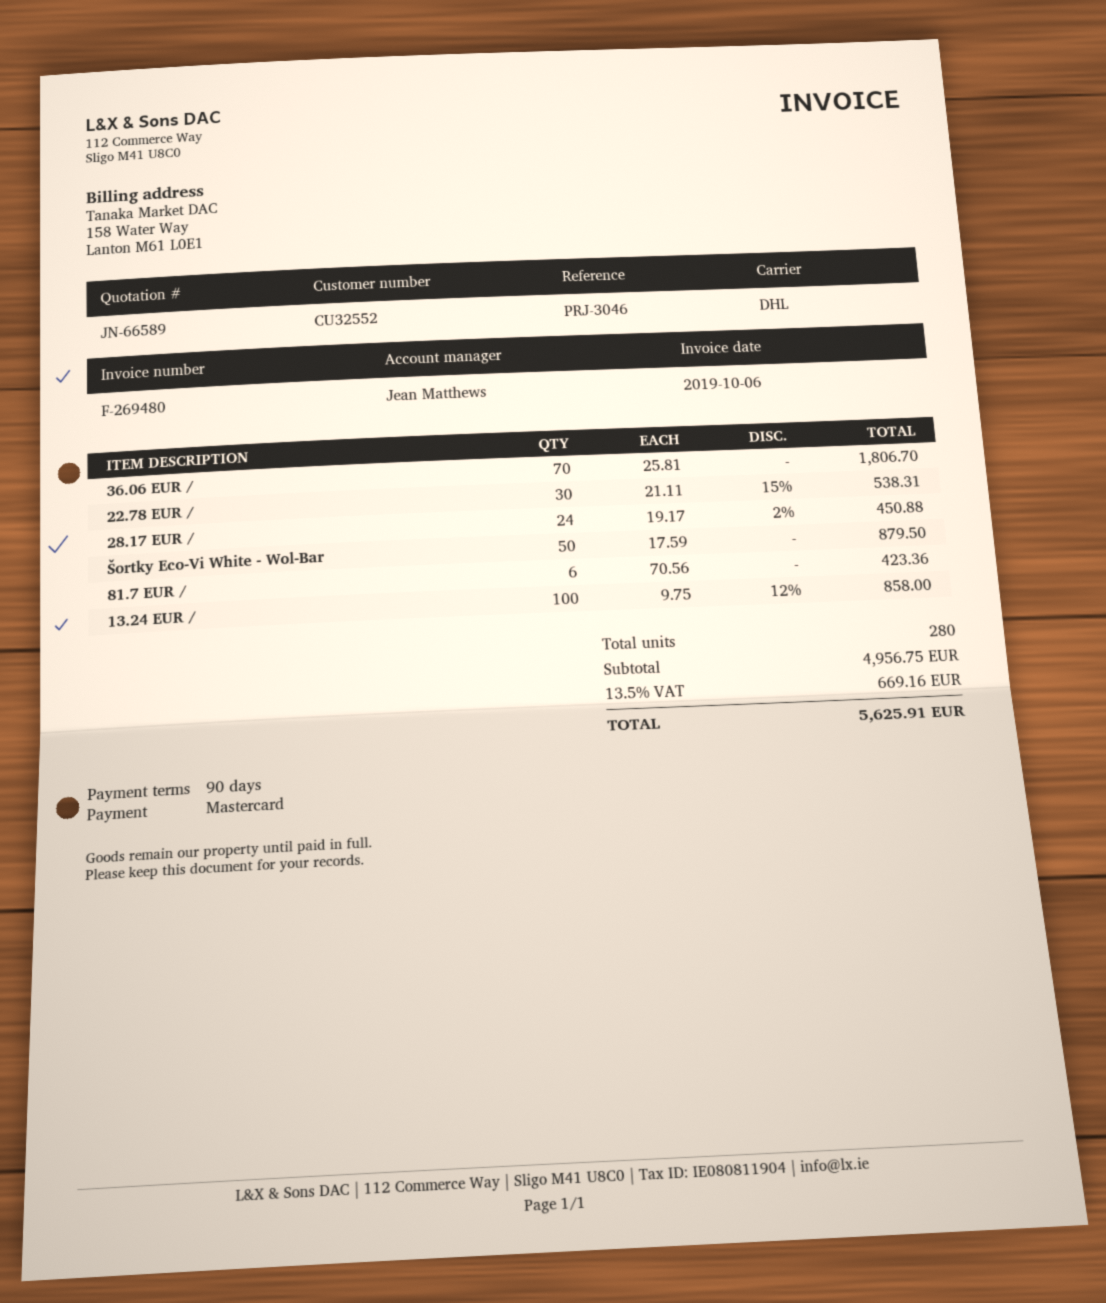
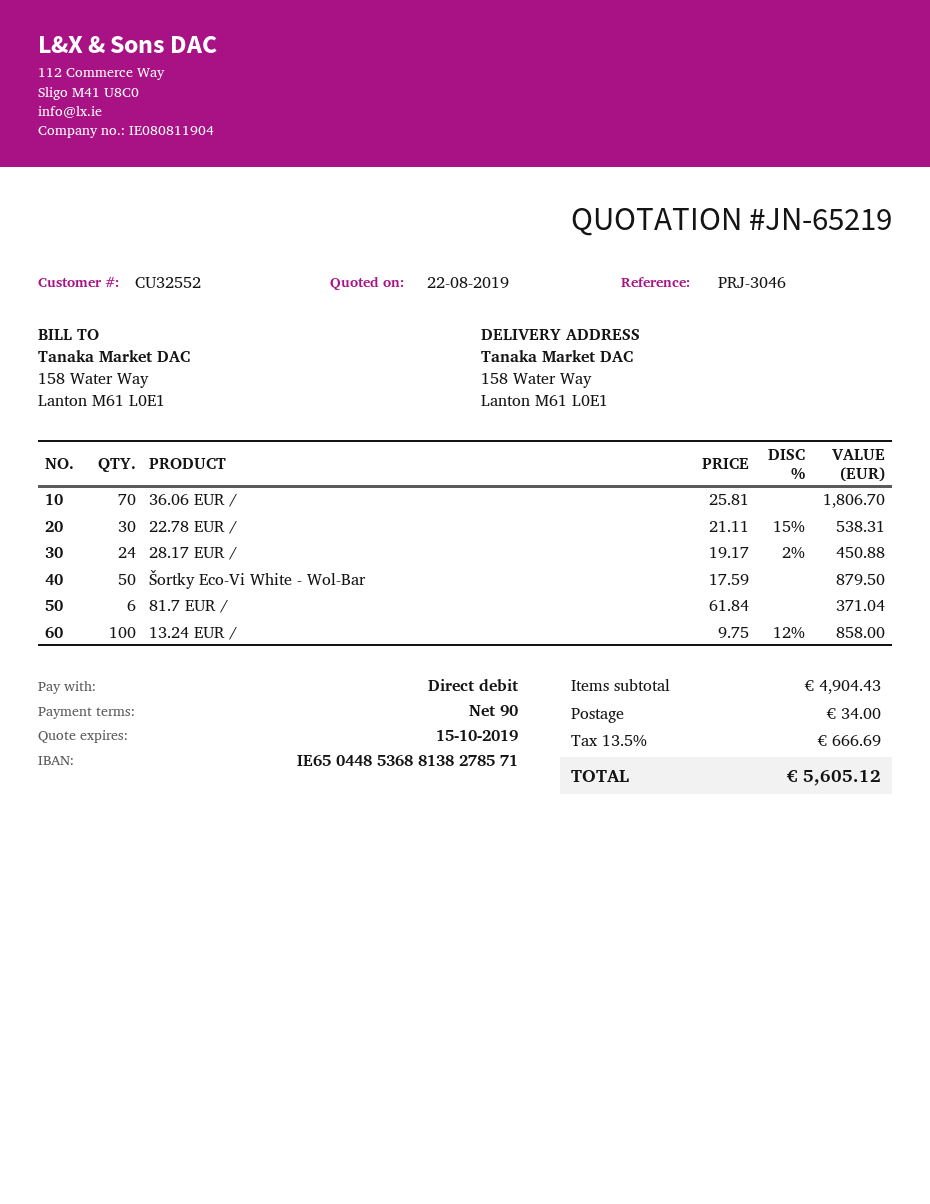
quote number: JN-66589 -> JN-65219
payment method: Mastercard -> direct debit
81.7 EUR /: 6 x 70.56 = 423.36 -> 6 x 61.84 = 371.04
subtotal: 4956.75 -> 4904.43
shipping: none -> 34.00
tax: 13.5% = 669.16 -> 13.5% = 666.69
total: 5625.91 -> 5605.12

